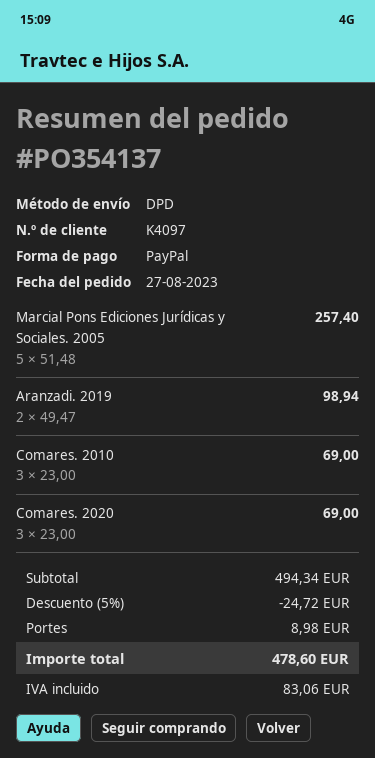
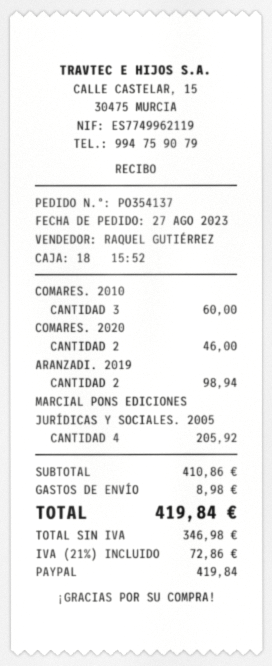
Marcial Pons Ediciones Jurídicas y Sociales. 2005: 5 for 257.40 -> 4 for 205.92
Comares. 2010: 3 for 69.00 -> 3 for 60.00
Comares. 2020: 3 for 69.00 -> 2 for 46.00
subtotal: 494.34 -> 410.86
discount: 5% = 24.72 -> none
tax: 83.06 -> 72.86
total: 478.60 -> 419.84

